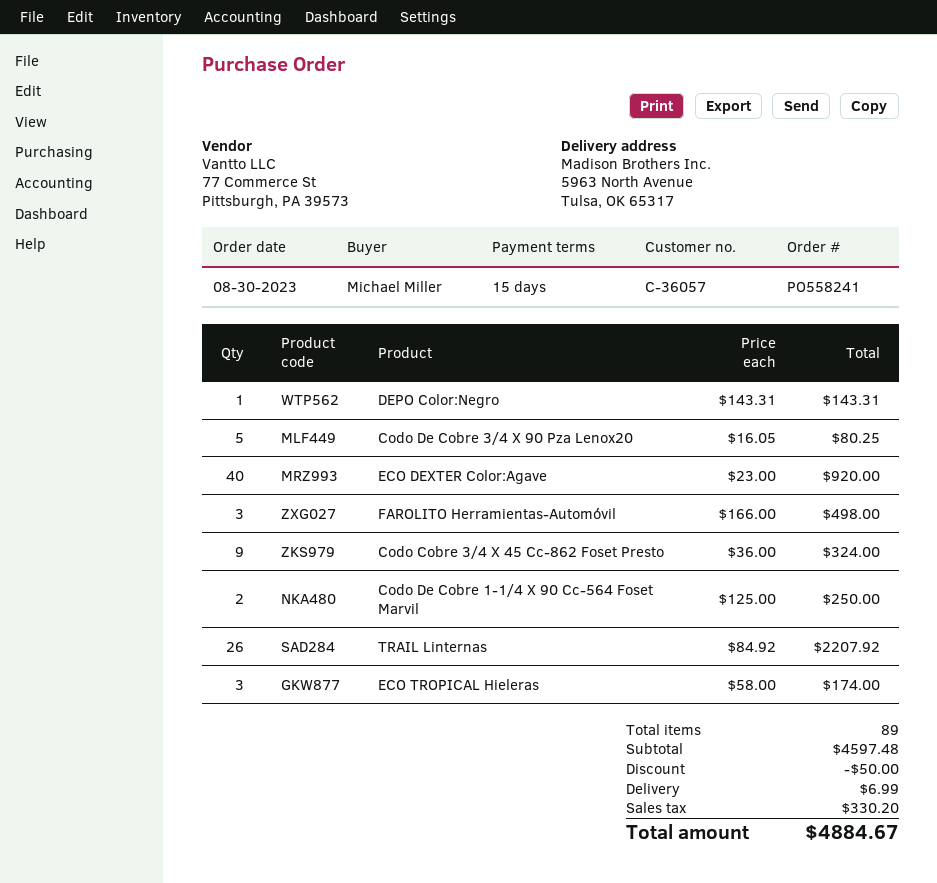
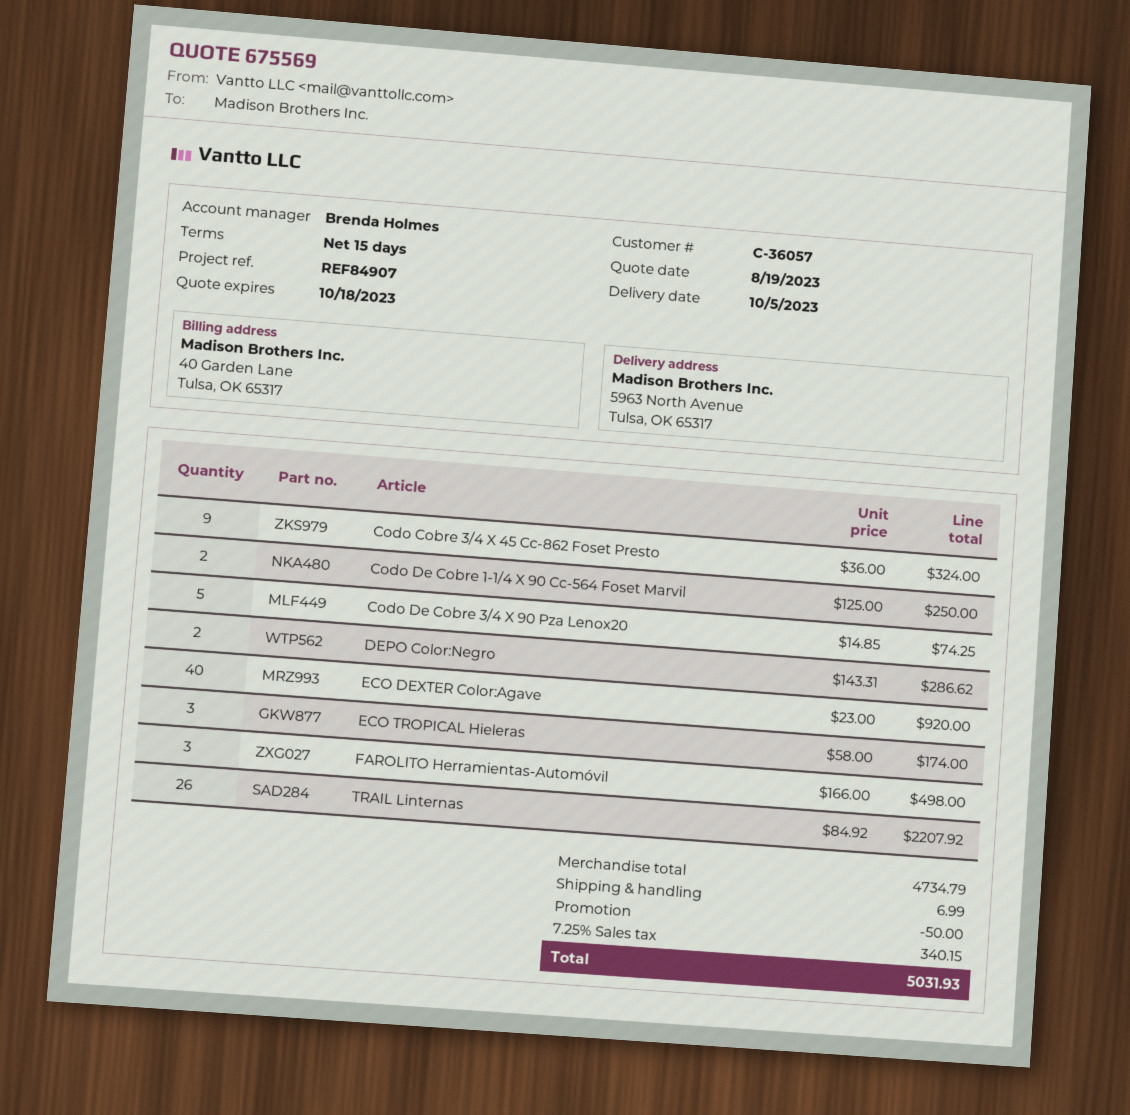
DEPO Color:Negro: 1 x 143.31 = 143.31 -> 2 x 143.31 = 286.62
Codo De Cobre 3/4 X 90 Pza Lenox20: 5 x 16.05 = 80.25 -> 5 x 14.85 = 74.25
subtotal: 4597.48 -> 4734.79
tax: 330.20 -> 340.15
total: 4884.67 -> 5031.93

